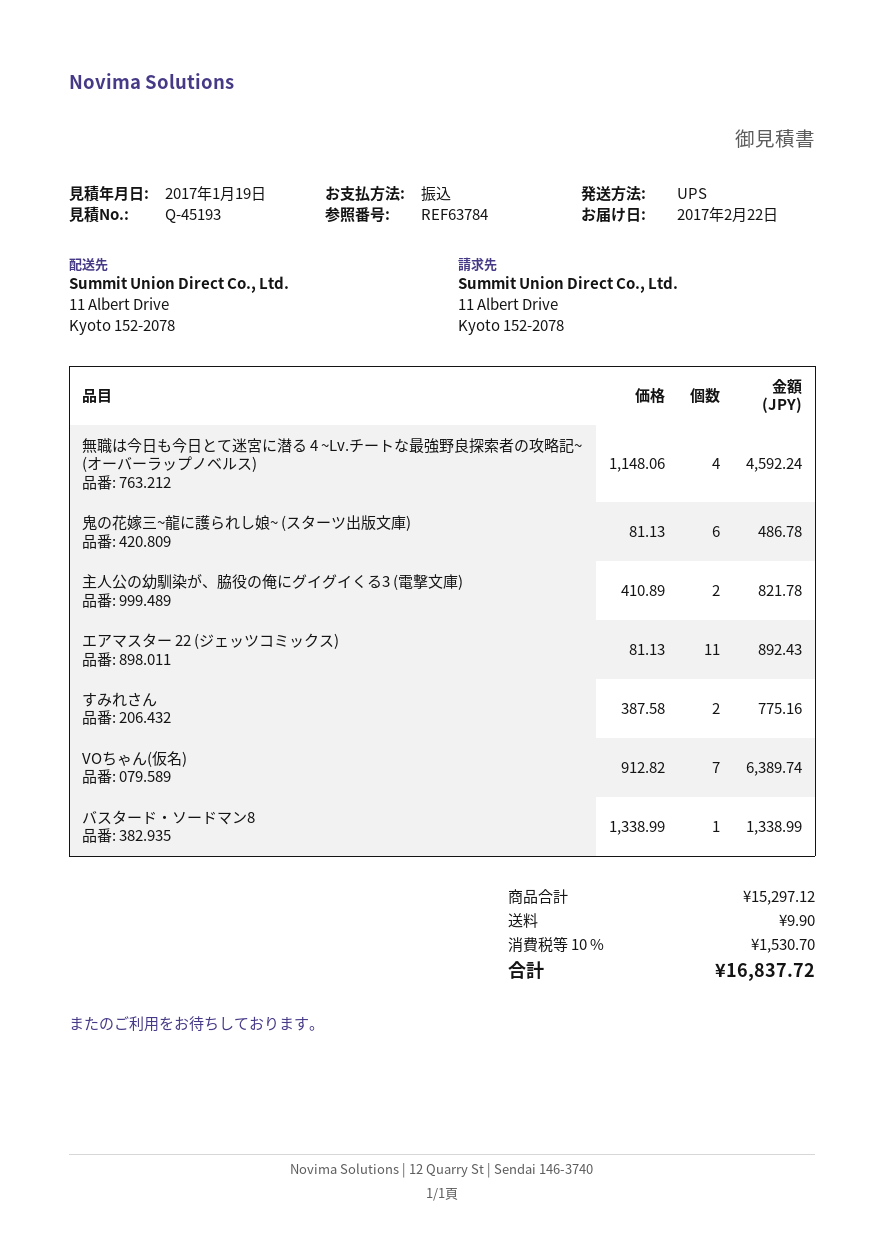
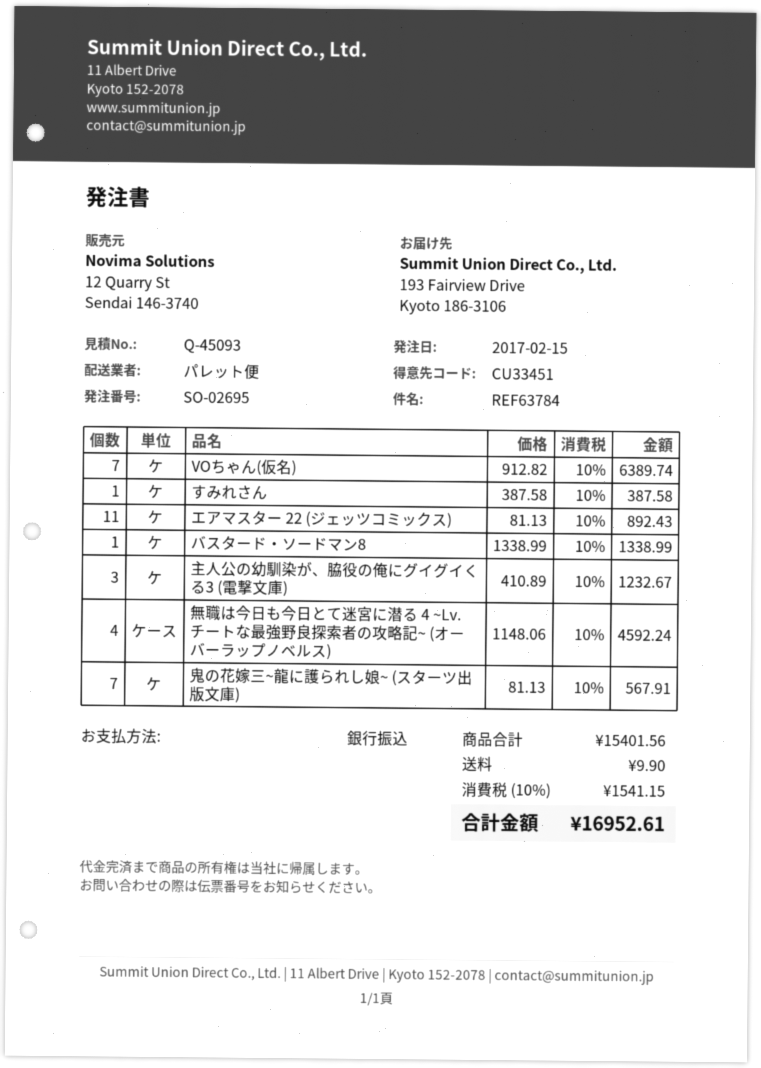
quote number: Q-45193 -> Q-45093
shipping method: UPS -> pallet freight
ship to: 11 Albert Drive, Kyoto 152-2078 -> 193 Fairview Drive, Kyoto 186-3106
鬼の花嫁三~龍に護られし娘~ (スターツ出版文庫): 6 x 81.13 = 486.78 -> 7 x 81.13 = 567.91
主人公の幼馴染が、脇役の俺にグイグイくる3 (電撃文庫): 2 x 410.89 = 821.78 -> 3 x 410.89 = 1232.67
すみれさん: 2 x 387.58 = 775.16 -> 1 x 387.58 = 387.58
subtotal: 15297.12 -> 15401.56
tax: 10% = 1530.70 -> 10% = 1541.15
total: 16837.72 -> 16952.61

